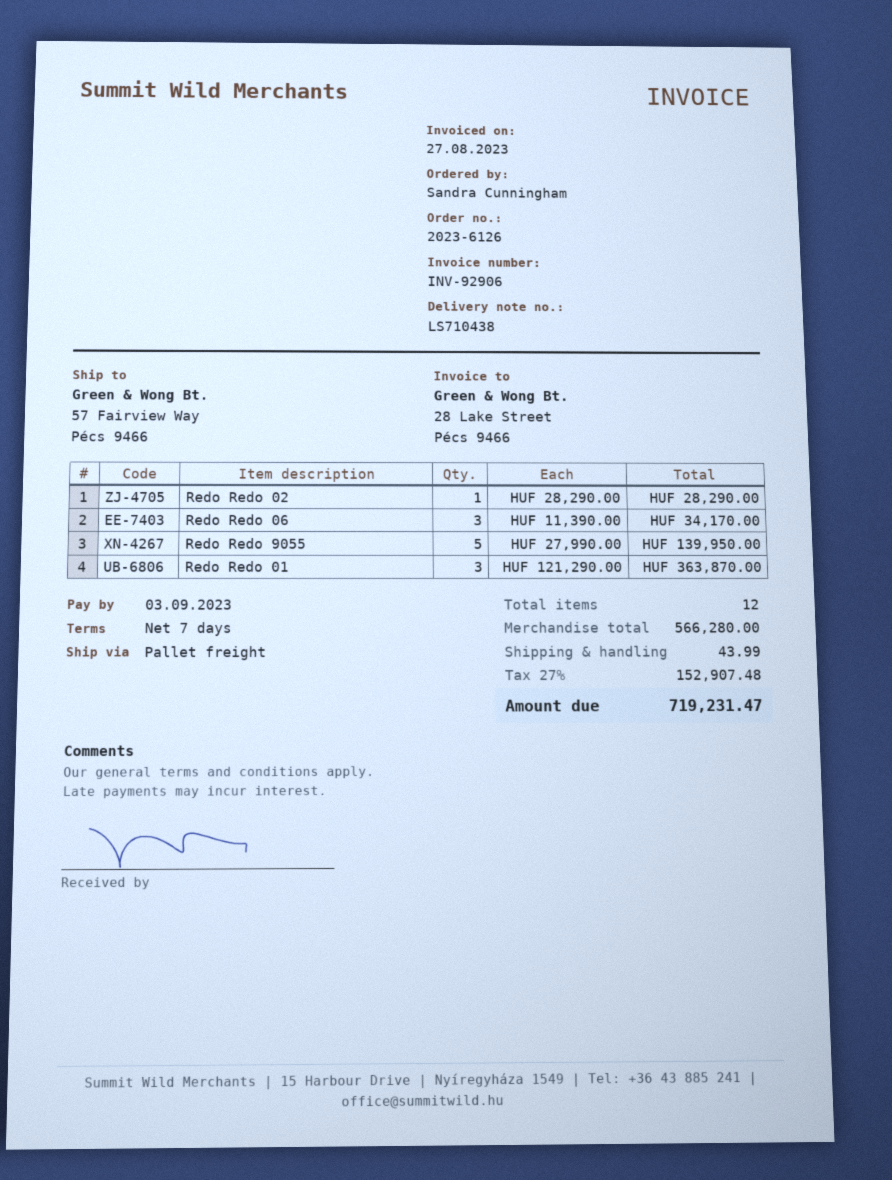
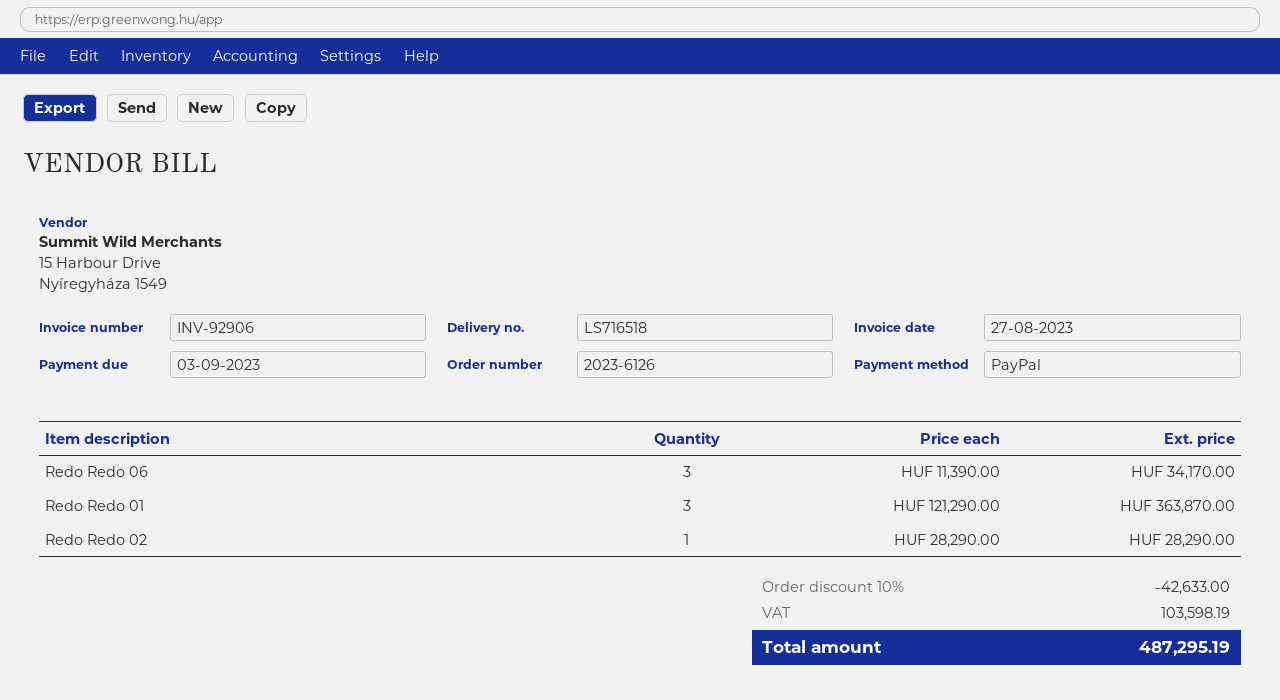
delivery note number: LS710438 -> LS716518
Redo Redo 9055: 5 x 27990.00 = 139950.00 -> none
discount: none -> 10% = 42633.00
shipping: 43.99 -> none
tax: 152907.48 -> 103598.19
total: 719231.47 -> 487295.19

